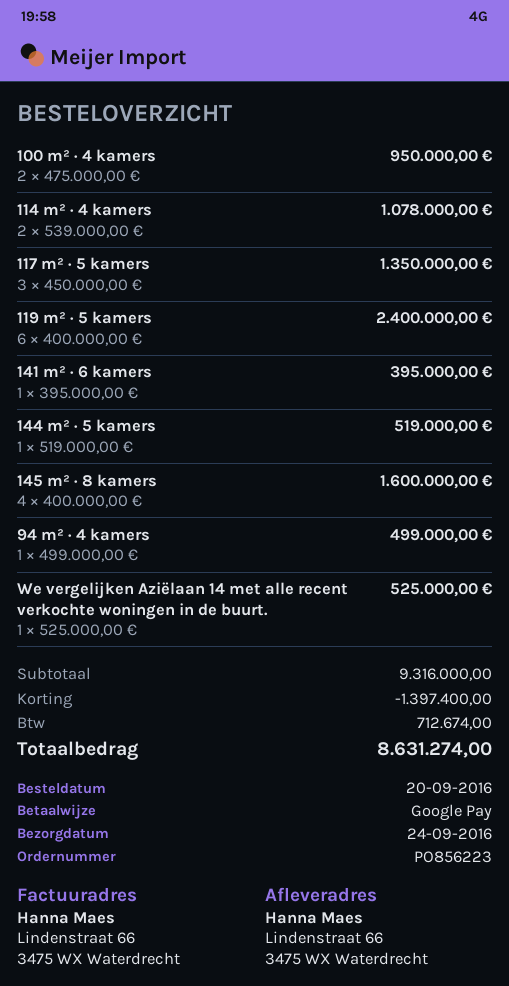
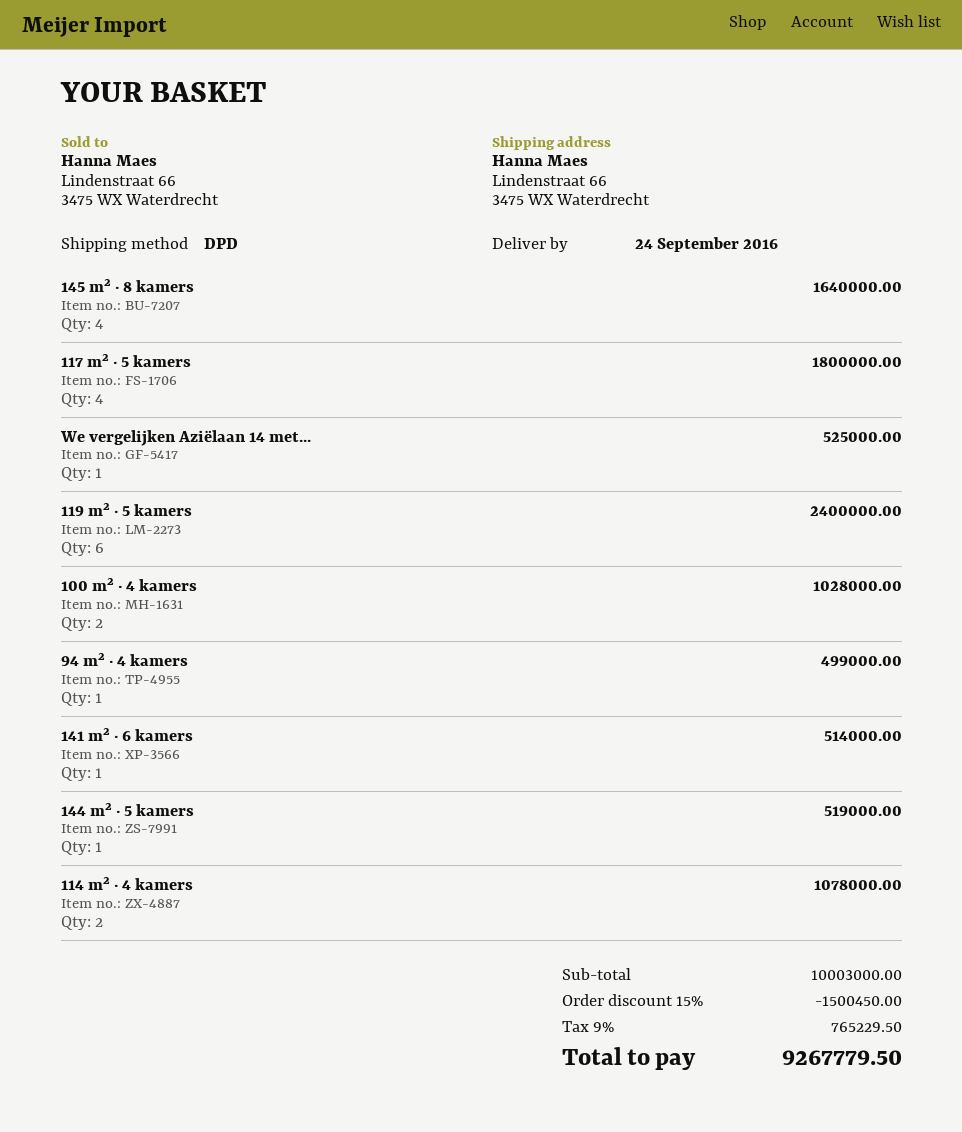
100 m² · 4 kamers: 2 for 950000.00 -> 2 for 1028000.00
117 m² · 5 kamers: 3 for 1350000.00 -> 4 for 1800000.00
141 m² · 6 kamers: 1 for 395000.00 -> 1 for 514000.00
145 m² · 8 kamers: 4 for 1600000.00 -> 4 for 1640000.00
subtotal: 9316000.00 -> 10003000.00
discount: 1397400.00 -> 1500450.00
tax: 712674.00 -> 765229.50
total: 8631274.00 -> 9267779.50

